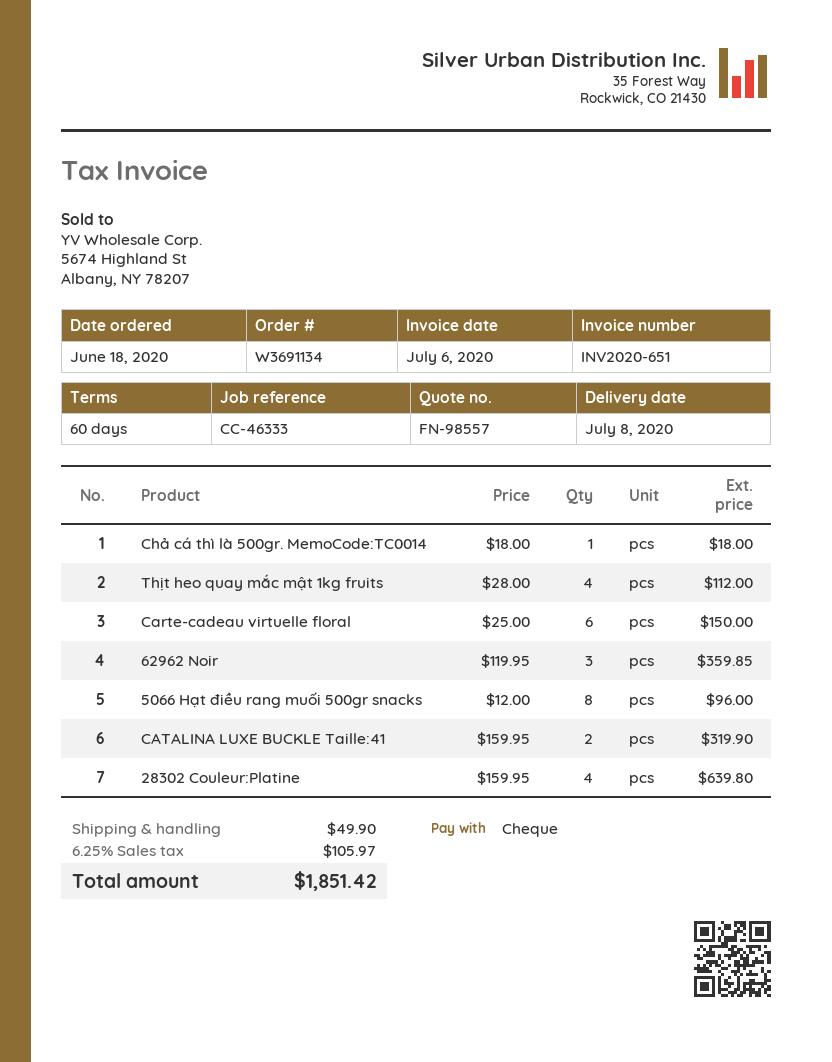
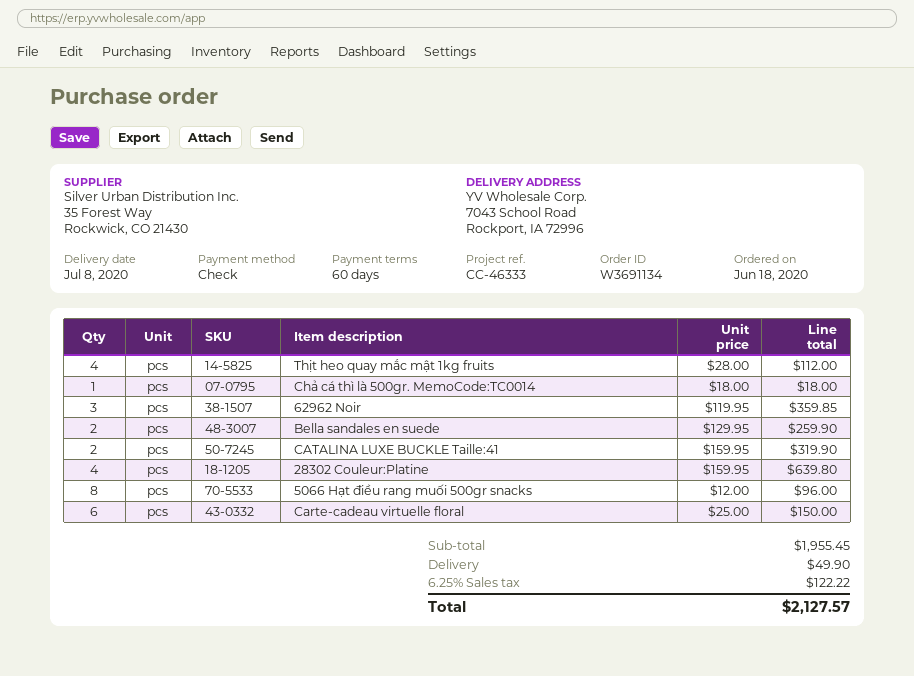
Bella sandales en suede: none -> 2 x 129.95 = 259.90
tax: 6.25% = 105.97 -> 6.25% = 122.22
total: 1851.42 -> 2127.57

